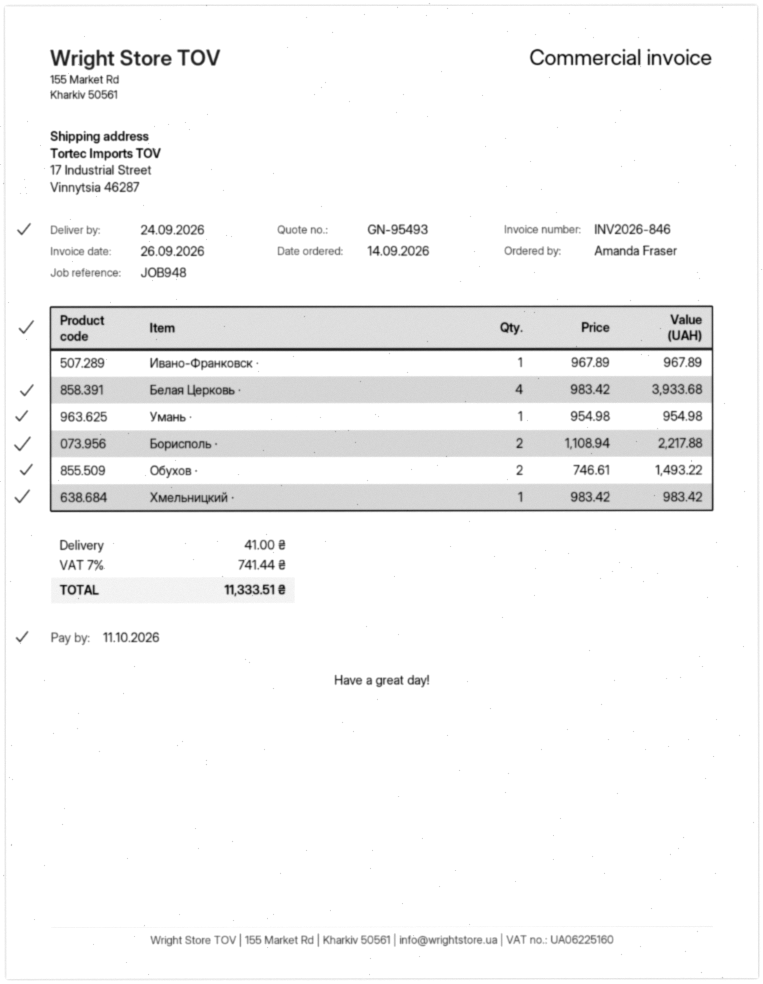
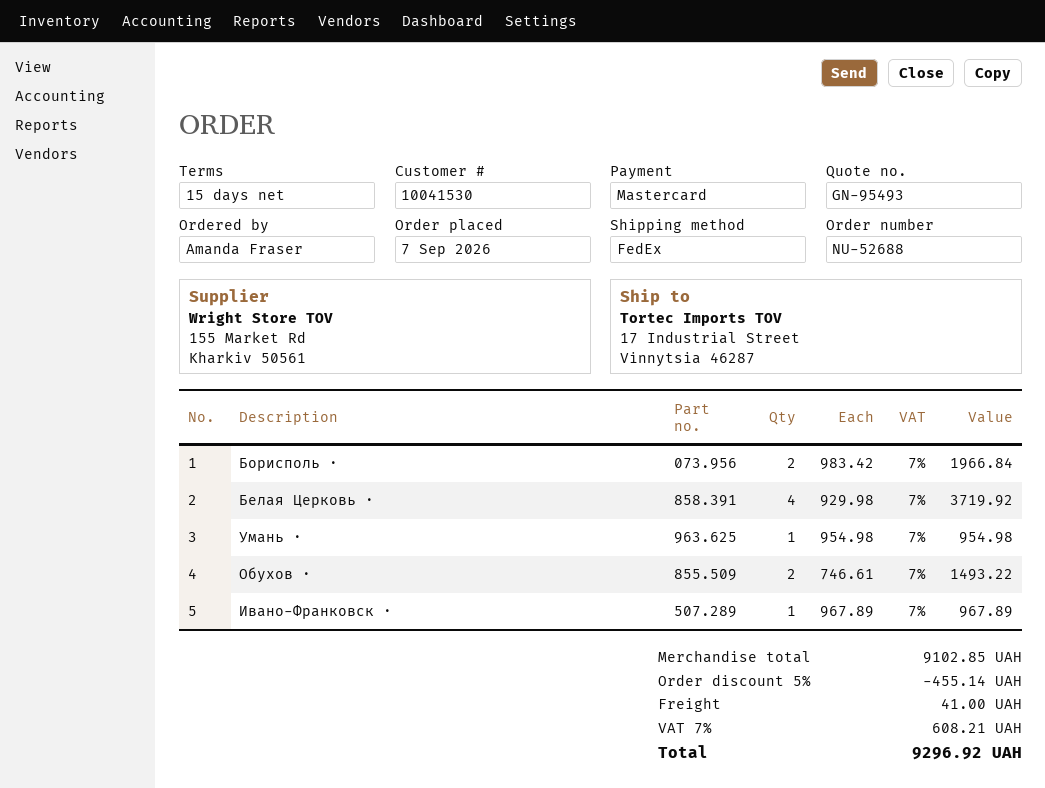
order date: 2026-09-14 -> 2026-09-07
Белая Церковь ·: 4 x 983.42 = 3933.68 -> 4 x 929.98 = 3719.92
Борисполь ·: 2 x 1108.94 = 2217.88 -> 2 x 983.42 = 1966.84
Хмельницкий ·: 1 x 983.42 = 983.42 -> none
discount: none -> 5% = 455.14
tax: 7% = 741.44 -> 7% = 608.21
total: 11333.51 -> 9296.92

